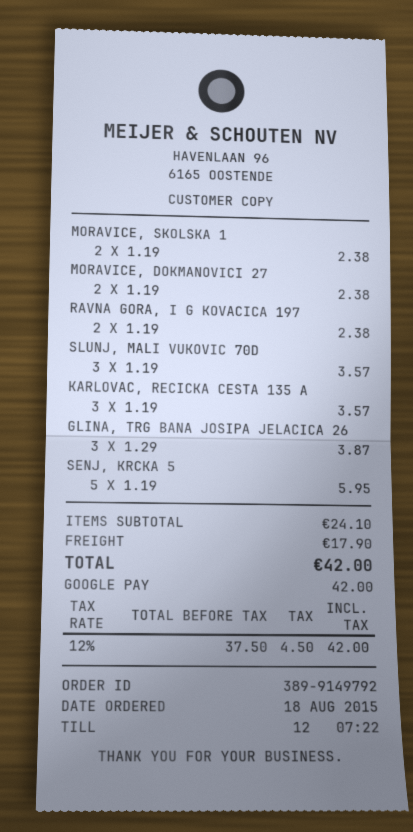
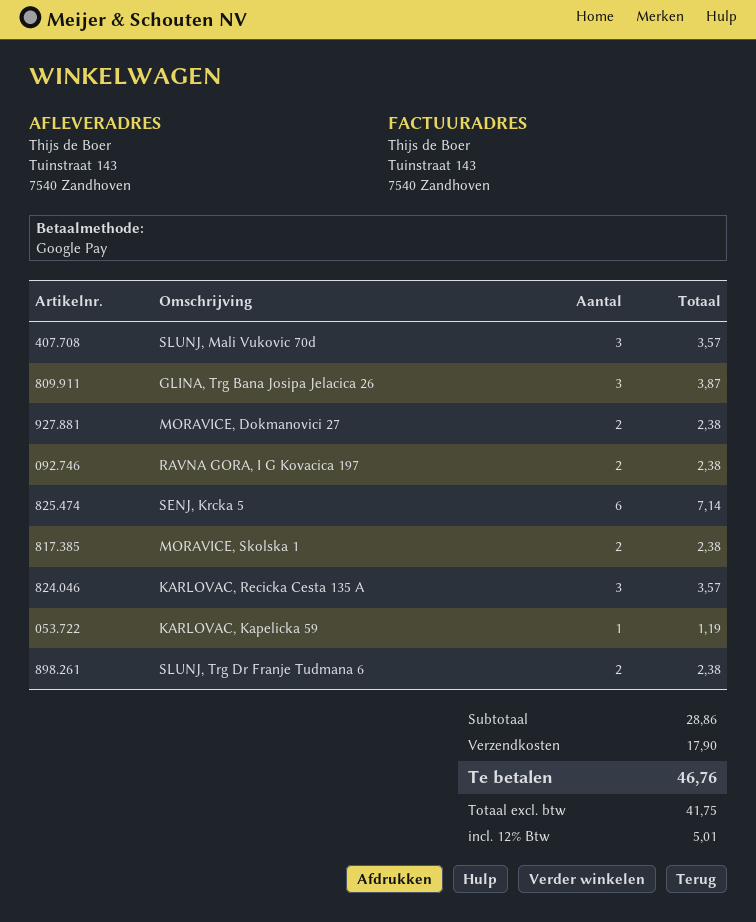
SENJ, KRCKA 5: 5 for 5.95 -> 6 for 7.14
KARLOVAC, Kapelicka 59: none -> 1 for 1.19
SLUNJ, Trg Dr Franje Tudmana 6: none -> 2 for 2.38
subtotal: 24.10 -> 28.86
net: 37.50 -> 41.75
tax: 12% = 4.50 -> 12% = 5.01
total: 42.00 -> 46.76

